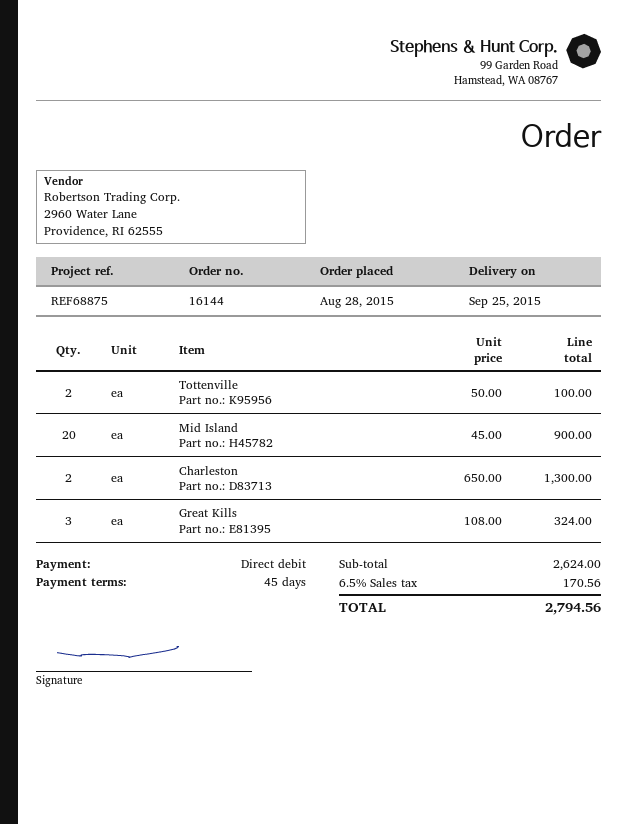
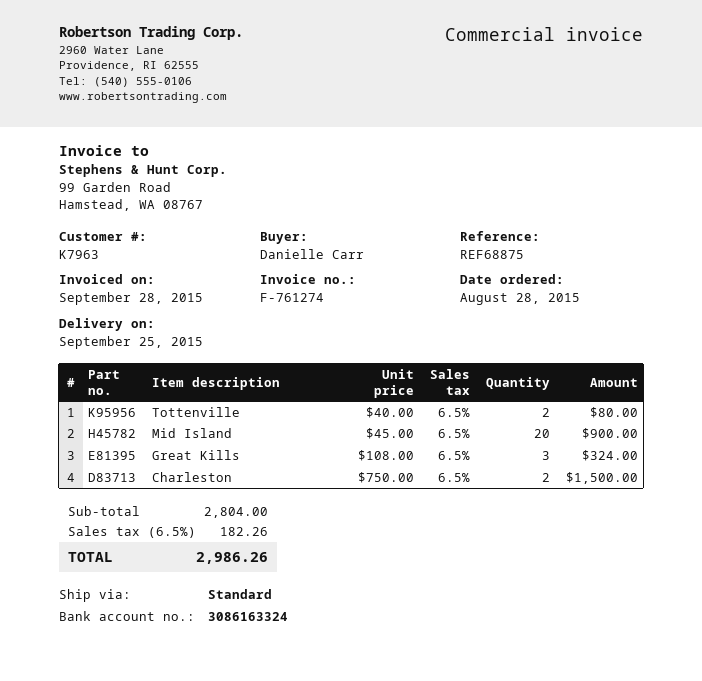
Tottenville: 2 x 50.00 = 100.00 -> 2 x 40.00 = 80.00
Charleston: 2 x 650.00 = 1300.00 -> 2 x 750.00 = 1500.00
subtotal: 2624.00 -> 2804.00
tax: 6.5% = 170.56 -> 6.5% = 182.26
total: 2794.56 -> 2986.26

